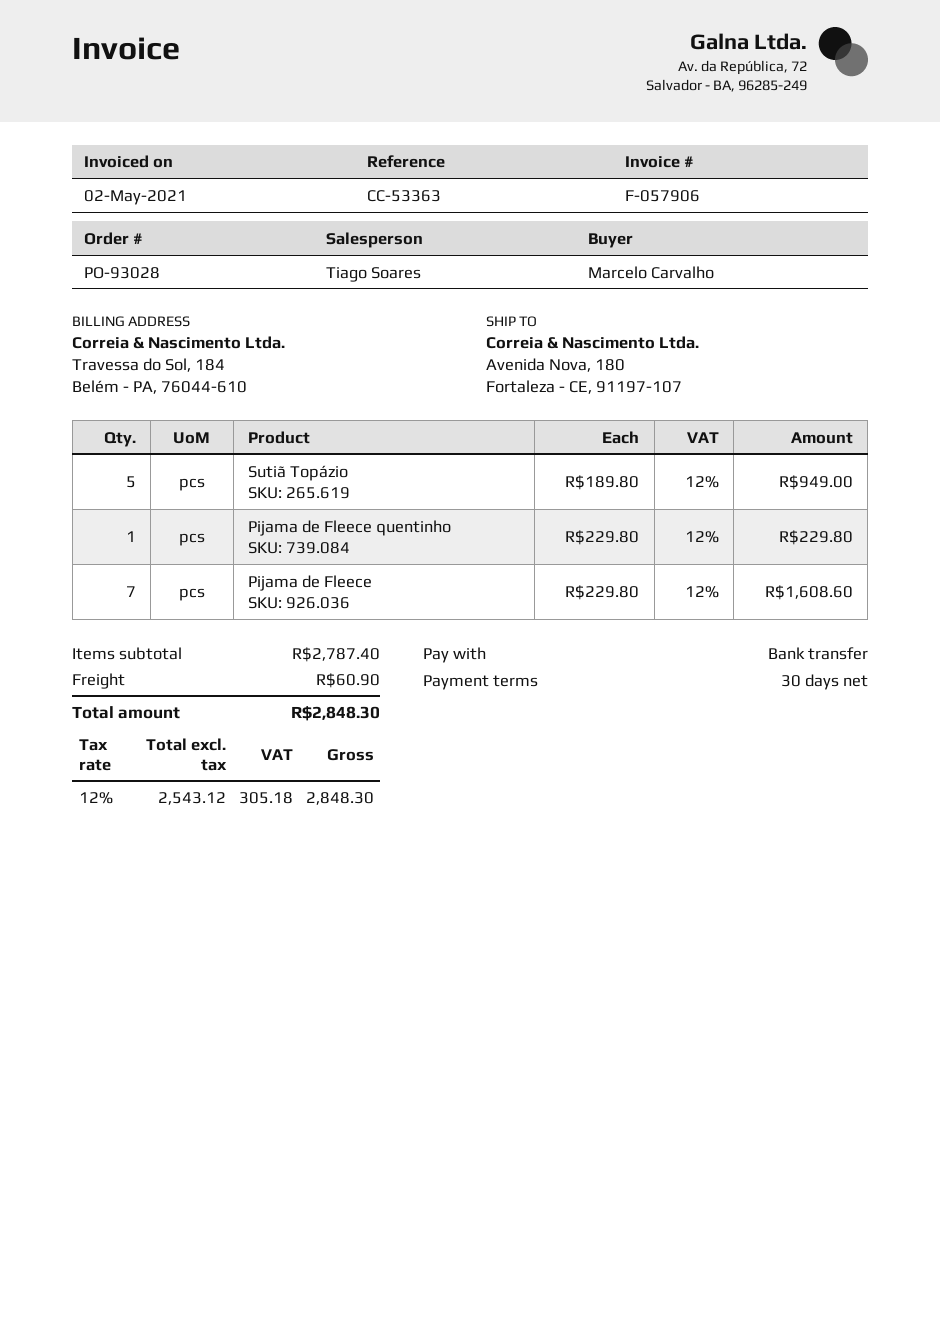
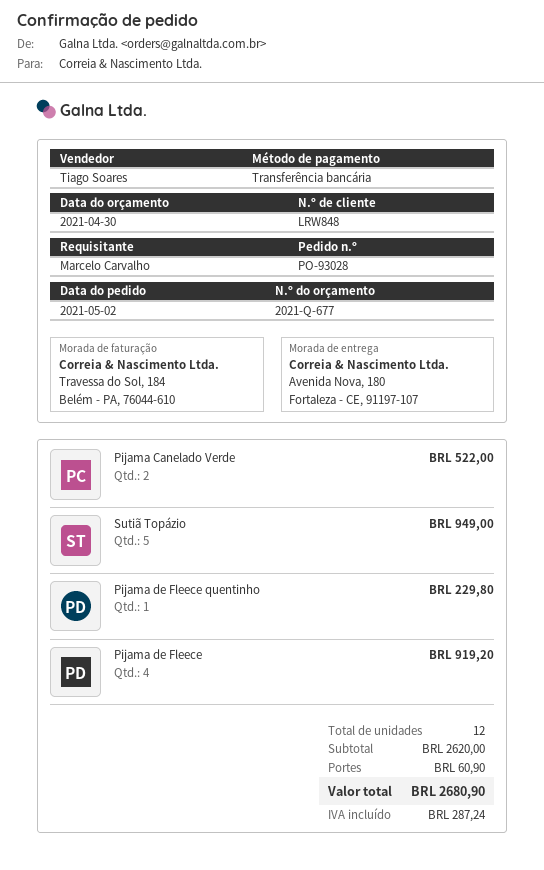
Pijama de Fleece: 7 for 1608.60 -> 4 for 919.20
Pijama Canelado Verde: none -> 2 for 522.00
subtotal: 2787.40 -> 2620.00
tax: 305.18 -> 287.24
total: 2848.30 -> 2680.90

